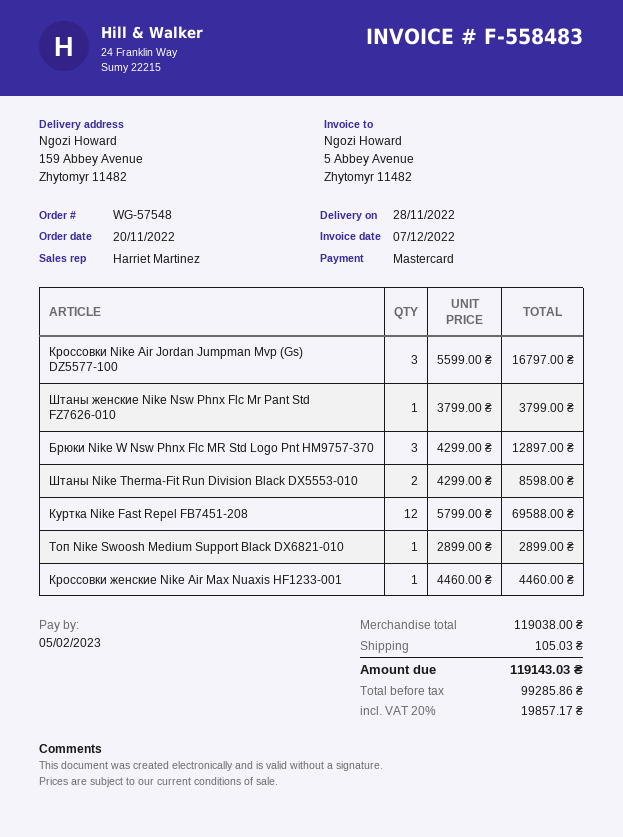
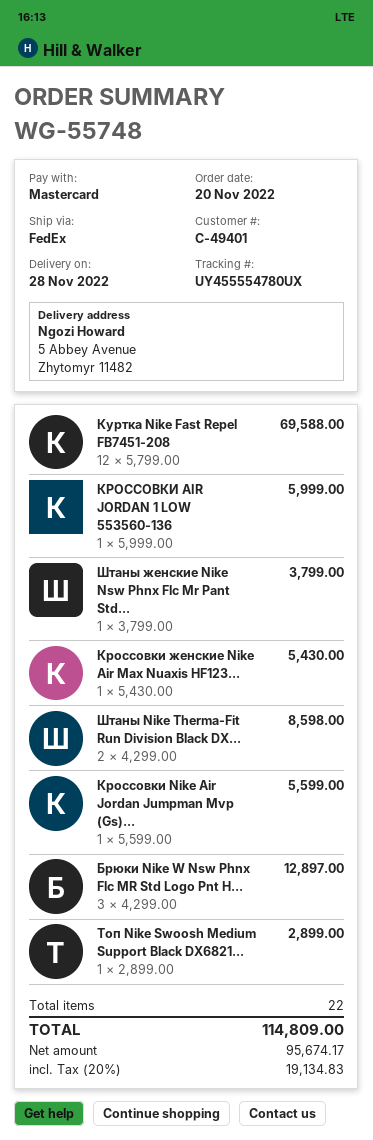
order number: WG-57548 -> WG-55748
ship to: 159 Abbey Avenue, Zhytomyr 11482 -> 5 Abbey Avenue, Zhytomyr 11482
Кроссовки Nike Air Jordan Jumpman Mvp (Gs) DZ5577-100: 3 x 5599.00 = 16797.00 -> 1 x 5599.00 = 5599.00
Кроссовки женские Nike Air Max Nuaxis HF1233-001: 1 x 4460.00 = 4460.00 -> 1 x 5430.00 = 5430.00
КРОССОВКИ AIR JORDAN 1 LOW 553560-136: none -> 1 x 5999.00 = 5999.00
shipping: 105.03 -> none
net: 99285.86 -> 95674.17
tax: 20% = 19857.17 -> 20% = 19134.83
total: 119143.03 -> 114809.00

